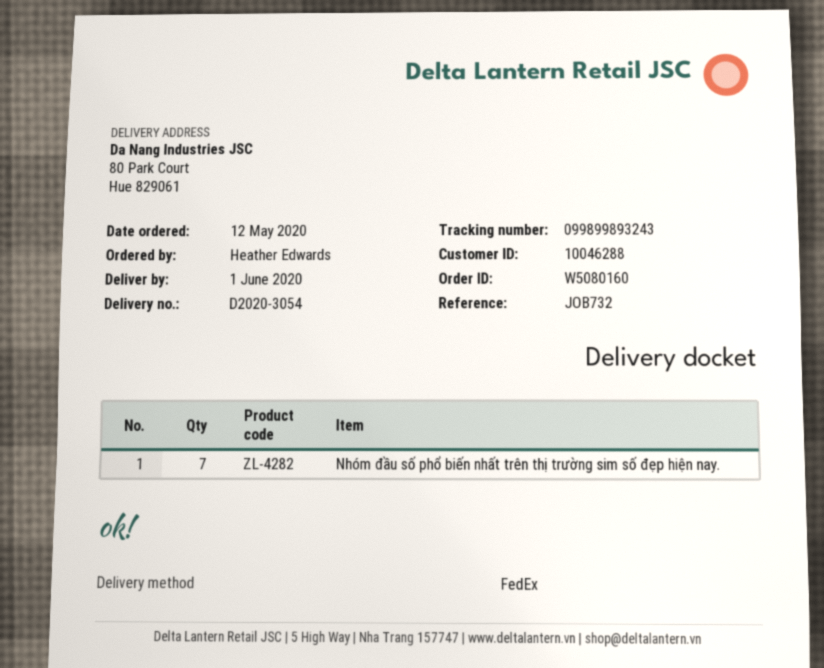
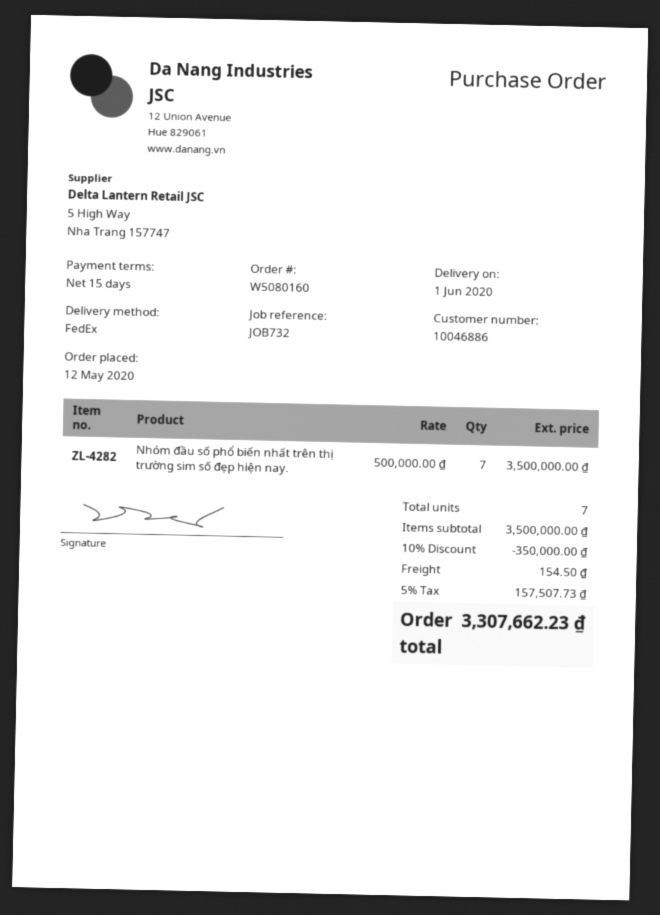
customer number: 10046288 -> 10046886

